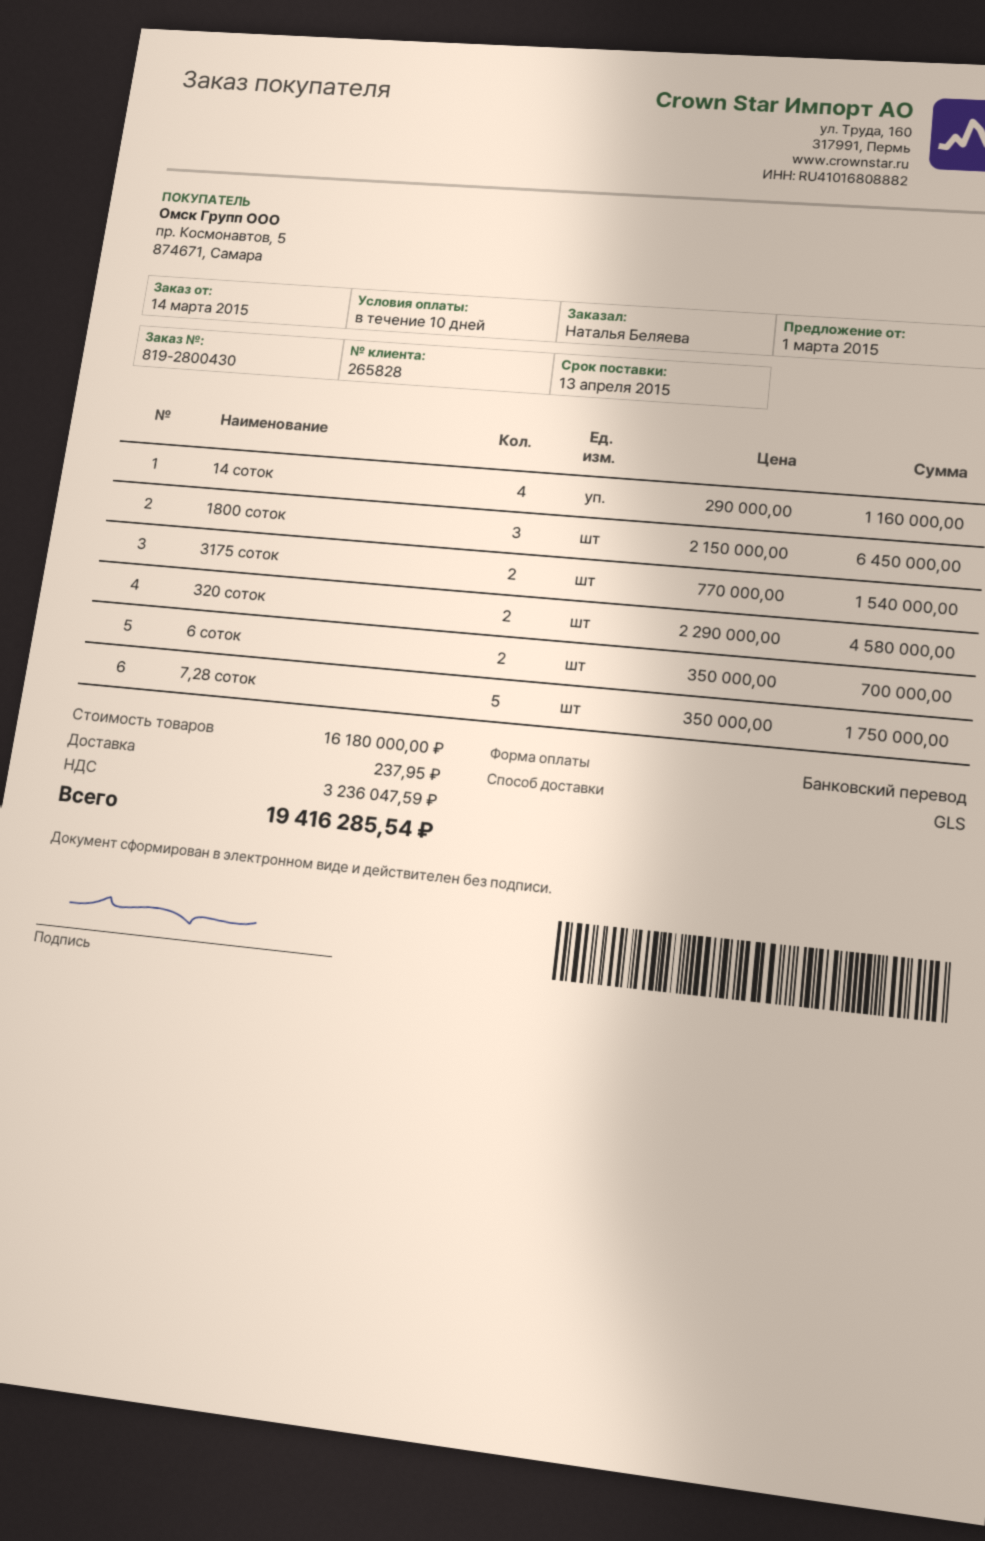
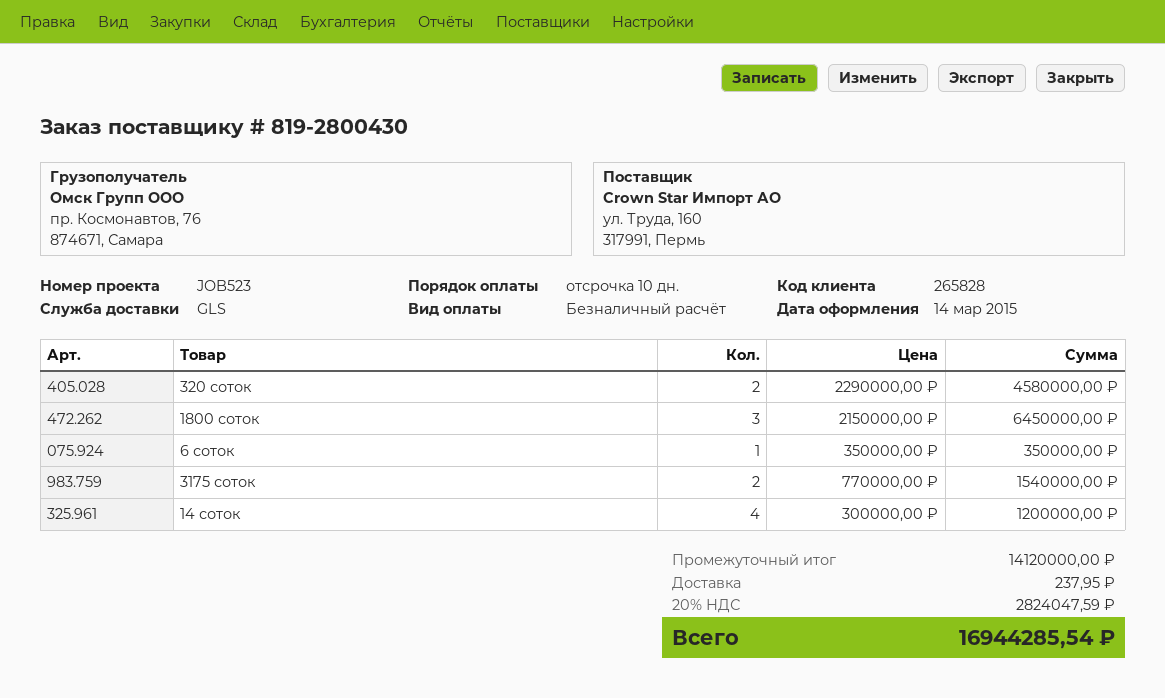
14 соток: 4 x 290000.00 = 1160000.00 -> 4 x 300000.00 = 1200000.00
6 соток: 2 x 350000.00 = 700000.00 -> 1 x 350000.00 = 350000.00
7,28 соток: 5 x 350000.00 = 1750000.00 -> none
subtotal: 16180000.00 -> 14120000.00
tax: 3236047.59 -> 2824047.59
total: 19416285.54 -> 16944285.54

